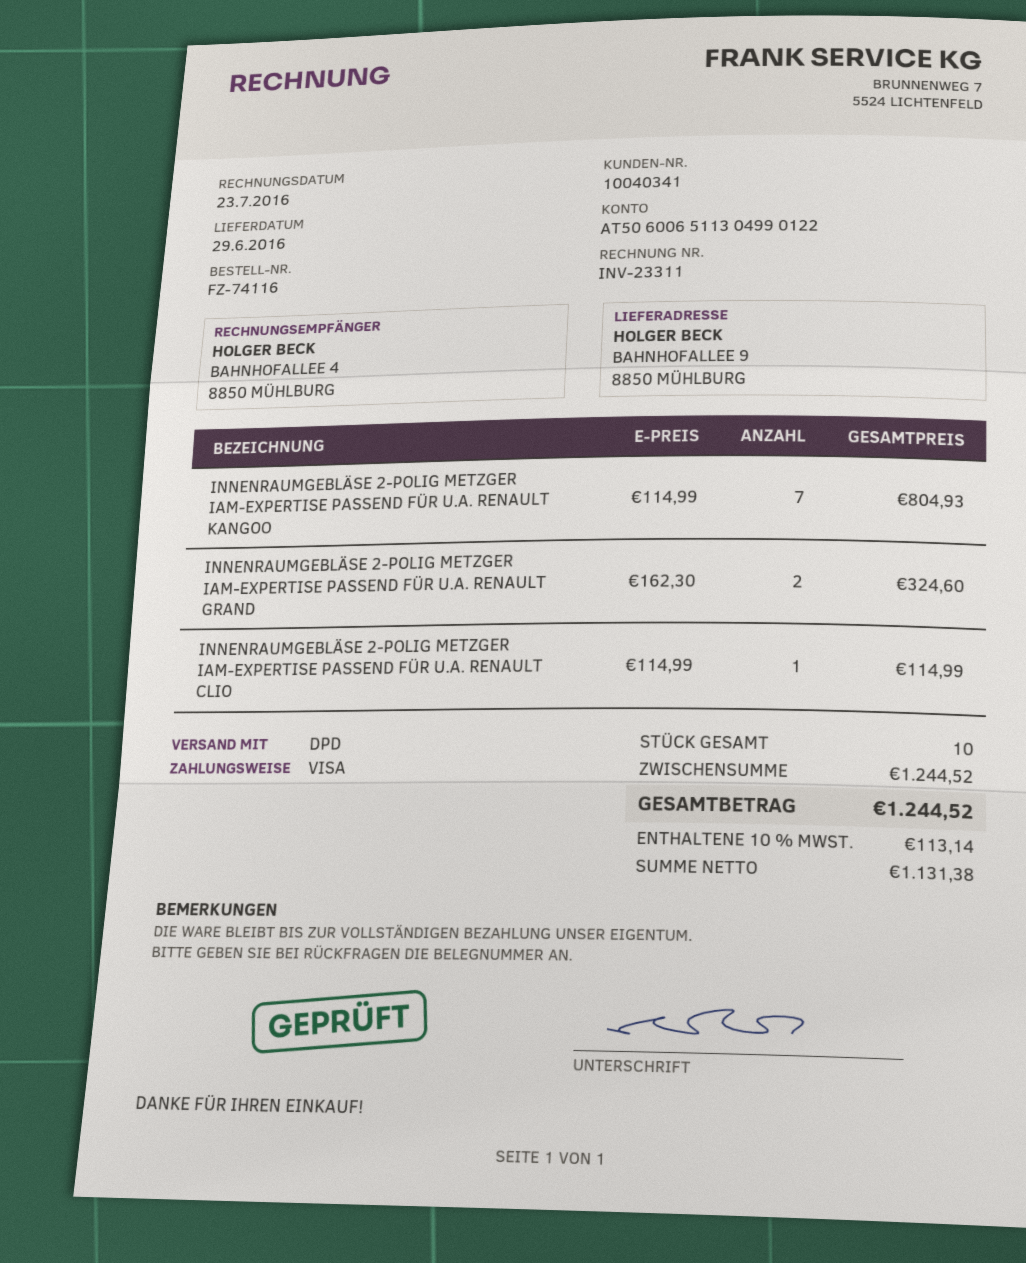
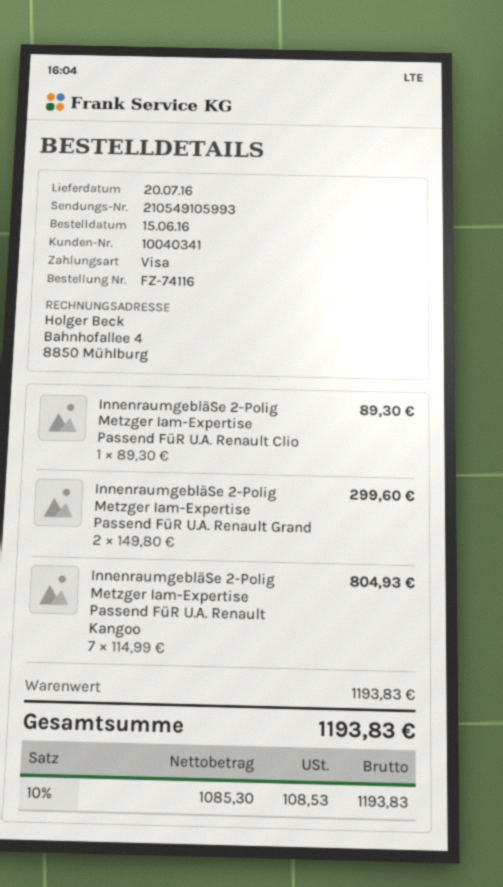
delivery date: 2016-06-29 -> 2016-07-20
INNENRAUMGEBLÄSE 2-POLIG METZGER IAM-EXPERTISE PASSEND FÜR U.A. RENAULT GRAND: 2 x 162.30 = 324.60 -> 2 x 149.80 = 299.60
INNENRAUMGEBLÄSE 2-POLIG METZGER IAM-EXPERTISE PASSEND FÜR U.A. RENAULT CLIO: 1 x 114.99 = 114.99 -> 1 x 89.30 = 89.30
subtotal: 1244.52 -> 1193.83
net: 1131.38 -> 1085.30
tax: 10% = 113.14 -> 10% = 108.53
total: 1244.52 -> 1193.83

